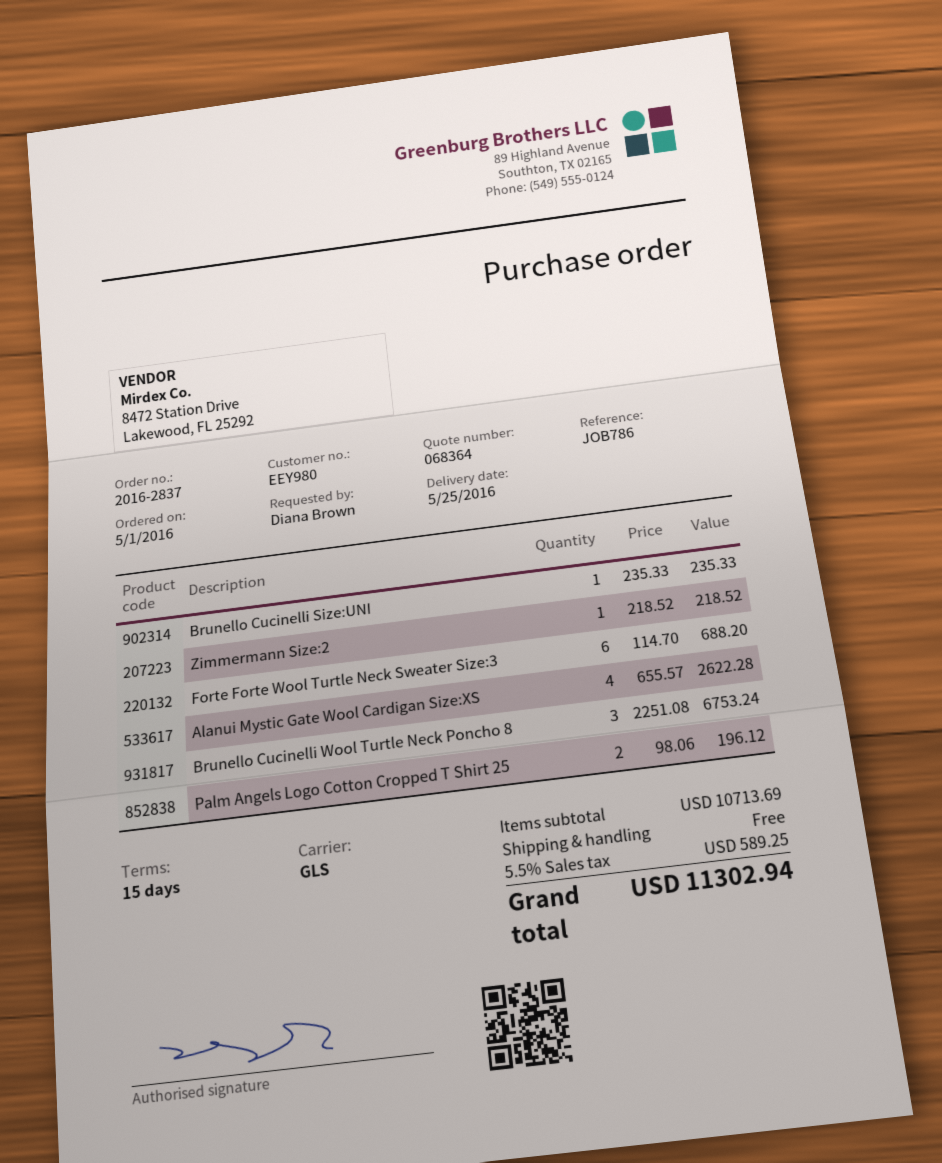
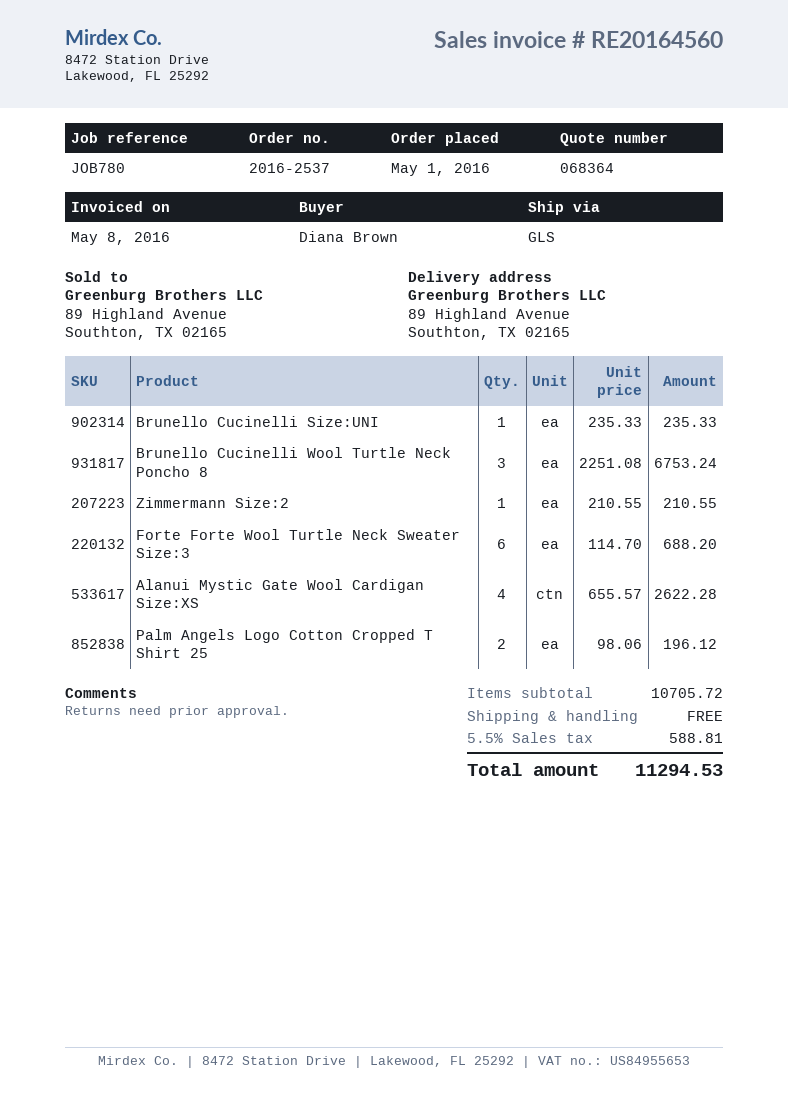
order number: 2016-2837 -> 2016-2537
reference: JOB786 -> JOB780
Zimmermann Size:2: 1 x 218.52 = 218.52 -> 1 x 210.55 = 210.55
subtotal: 10713.69 -> 10705.72
tax: 5.5% = 589.25 -> 5.5% = 588.81
total: 11302.94 -> 11294.53

